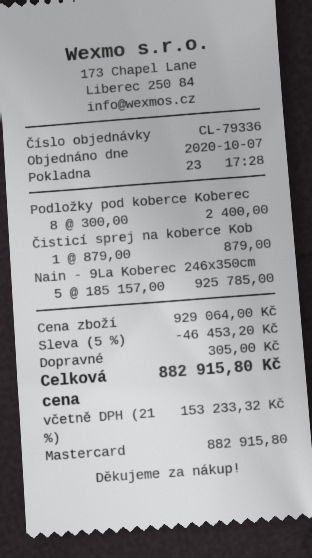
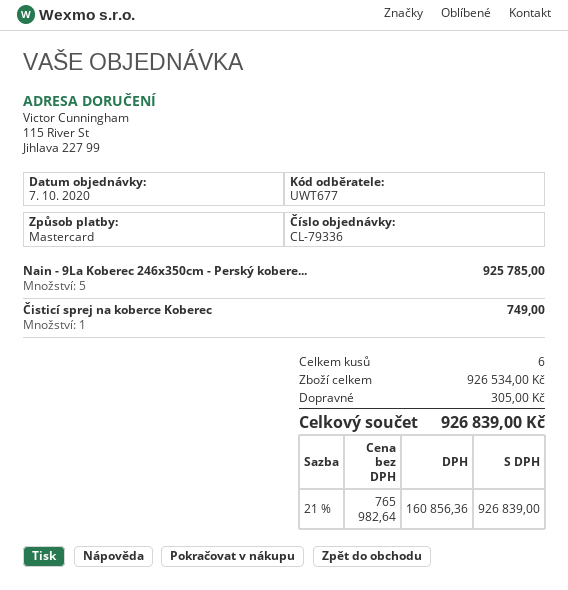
Podložky pod koberce Koberec: 8 for 2400.00 -> none
Čisticí sprej na koberce Kob: 1 for 879.00 -> 1 for 749.00
subtotal: 929064.00 -> 926534.00
discount: 5% = 46453.20 -> none
tax: 21% = 153233.32 -> 21% = 160856.36
total: 882915.80 -> 926839.00

